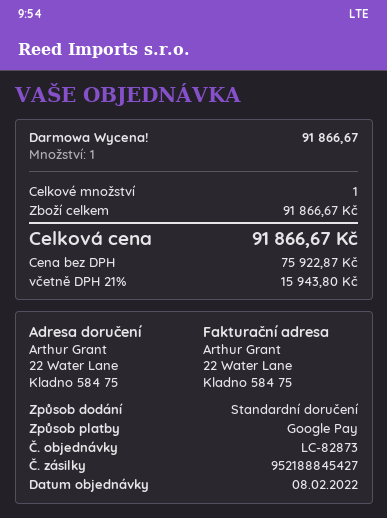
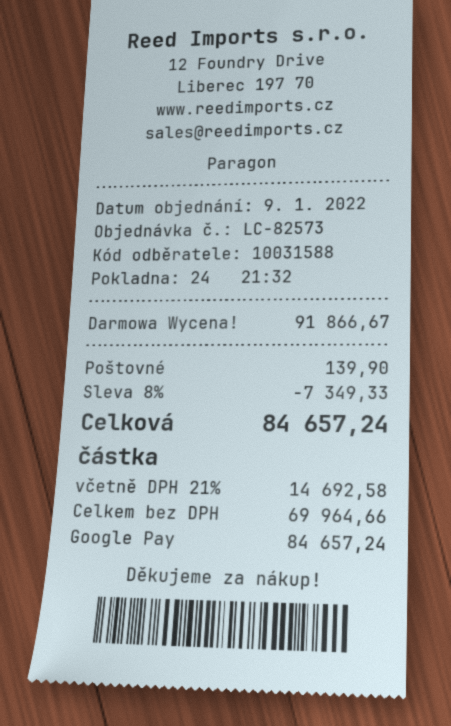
order number: LC-82873 -> LC-82573
order date: 2022-02-08 -> 2022-01-09
discount: none -> 8% = 7349.33
shipping: none -> 139.90
net: 75922.87 -> 69964.66
tax: 21% = 15943.80 -> 21% = 14692.58
total: 91866.67 -> 84657.24

